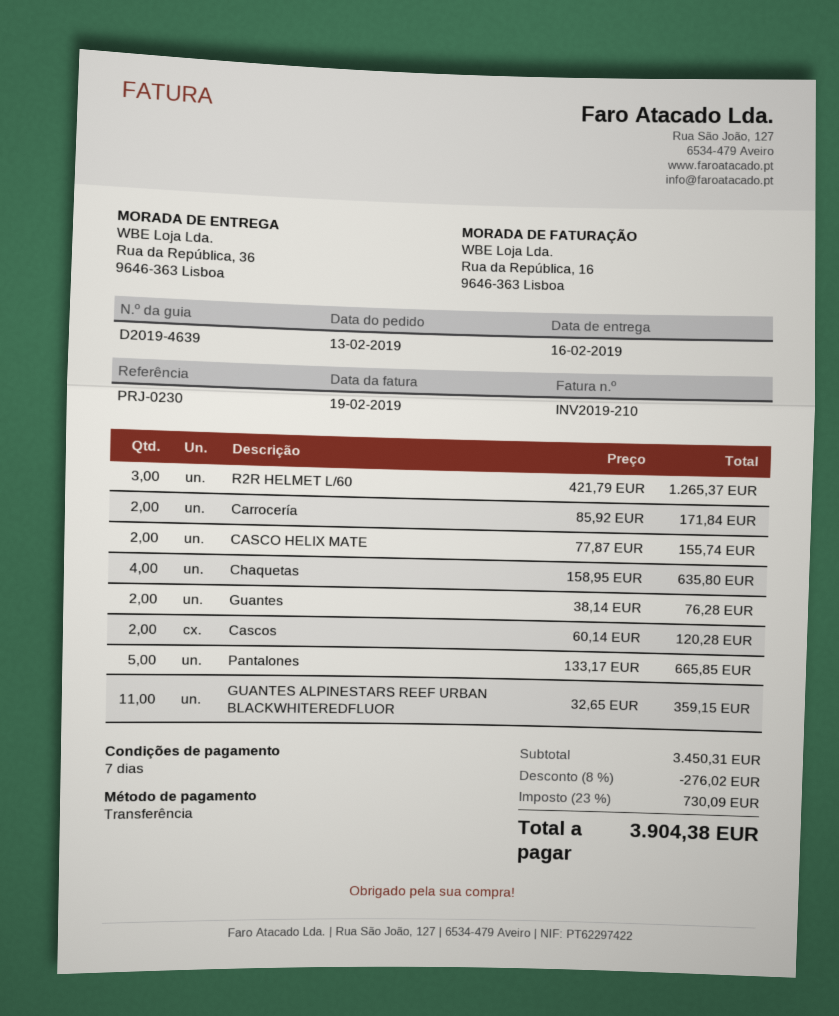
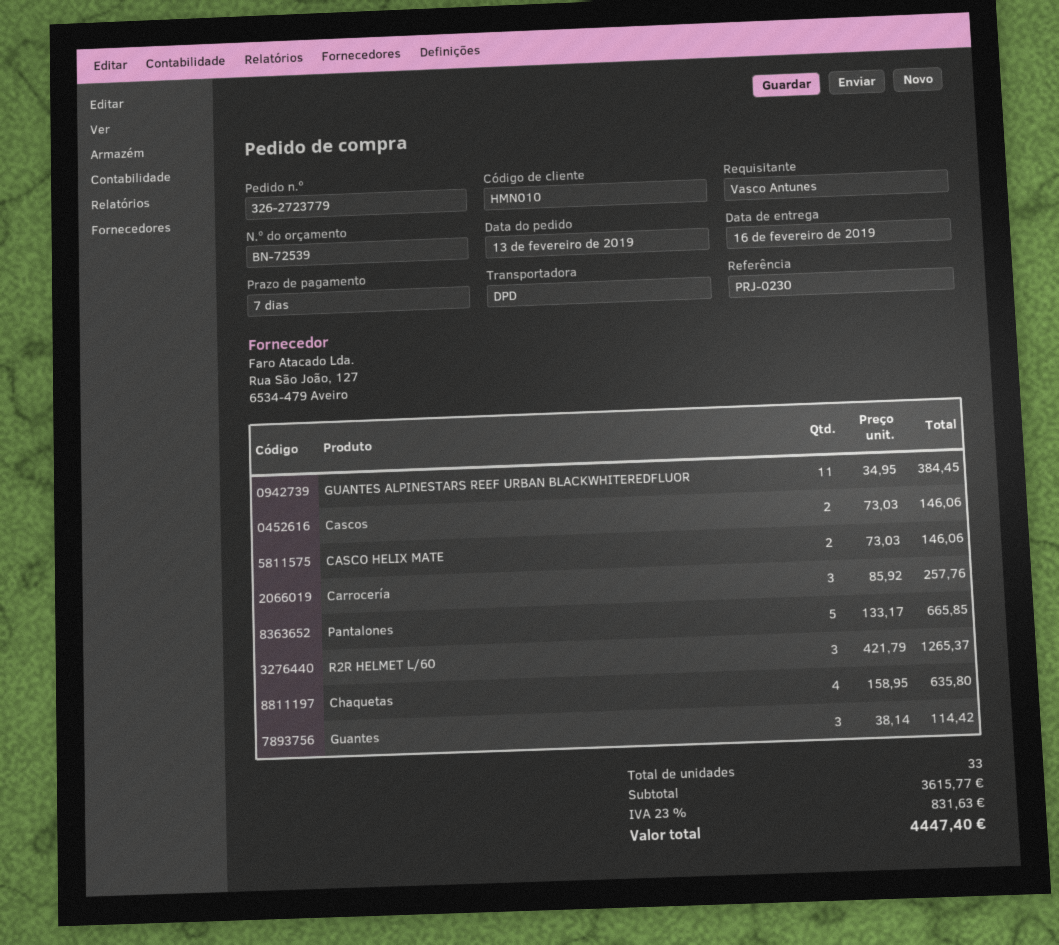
Carrocería: 2 x 85.92 = 171.84 -> 3 x 85.92 = 257.76
CASCO HELIX MATE: 2 x 77.87 = 155.74 -> 2 x 73.03 = 146.06
Guantes: 2 x 38.14 = 76.28 -> 3 x 38.14 = 114.42
Cascos: 2 x 60.14 = 120.28 -> 2 x 73.03 = 146.06
GUANTES ALPINESTARS REEF URBAN BLACKWHITEREDFLUOR: 11 x 32.65 = 359.15 -> 11 x 34.95 = 384.45
subtotal: 3450.31 -> 3615.77
discount: 8% = 276.02 -> none
tax: 23% = 730.09 -> 23% = 831.63
total: 3904.38 -> 4447.40

